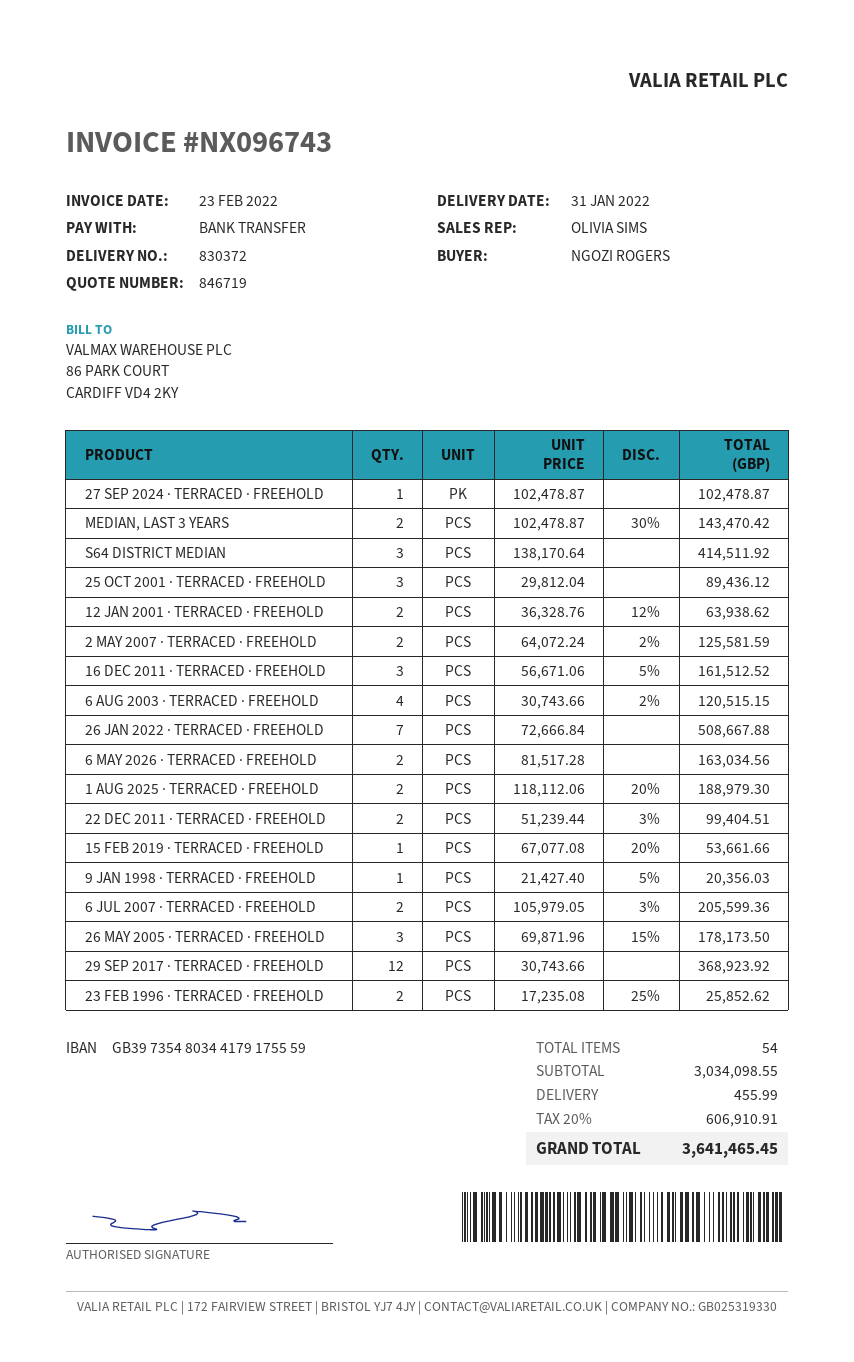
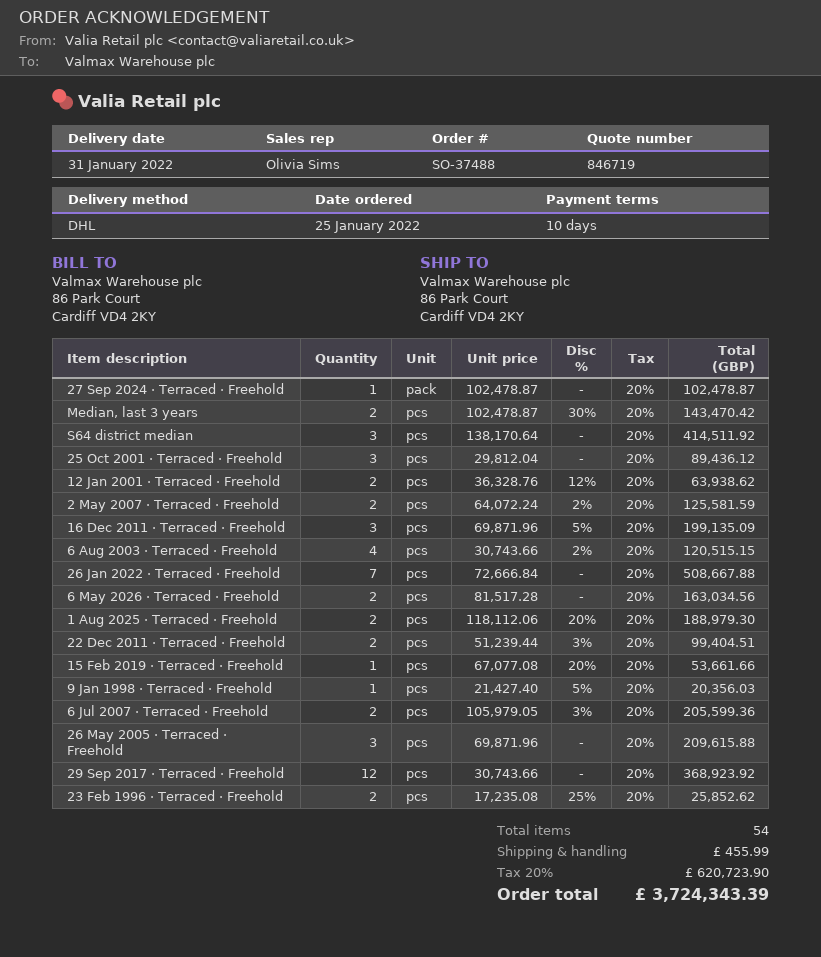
16 DEC 2011 · TERRACED · FREEHOLD: 3 x 56671.06 - 5% = 161512.52 -> 3 x 69871.96 - 5% = 199135.09
26 MAY 2005 · TERRACED · FREEHOLD: 3 x 69871.96 - 15% = 178173.50 -> 3 x 69871.96 = 209615.88
tax: 20% = 606910.91 -> 20% = 620723.90
total: 3641465.45 -> 3724343.39

